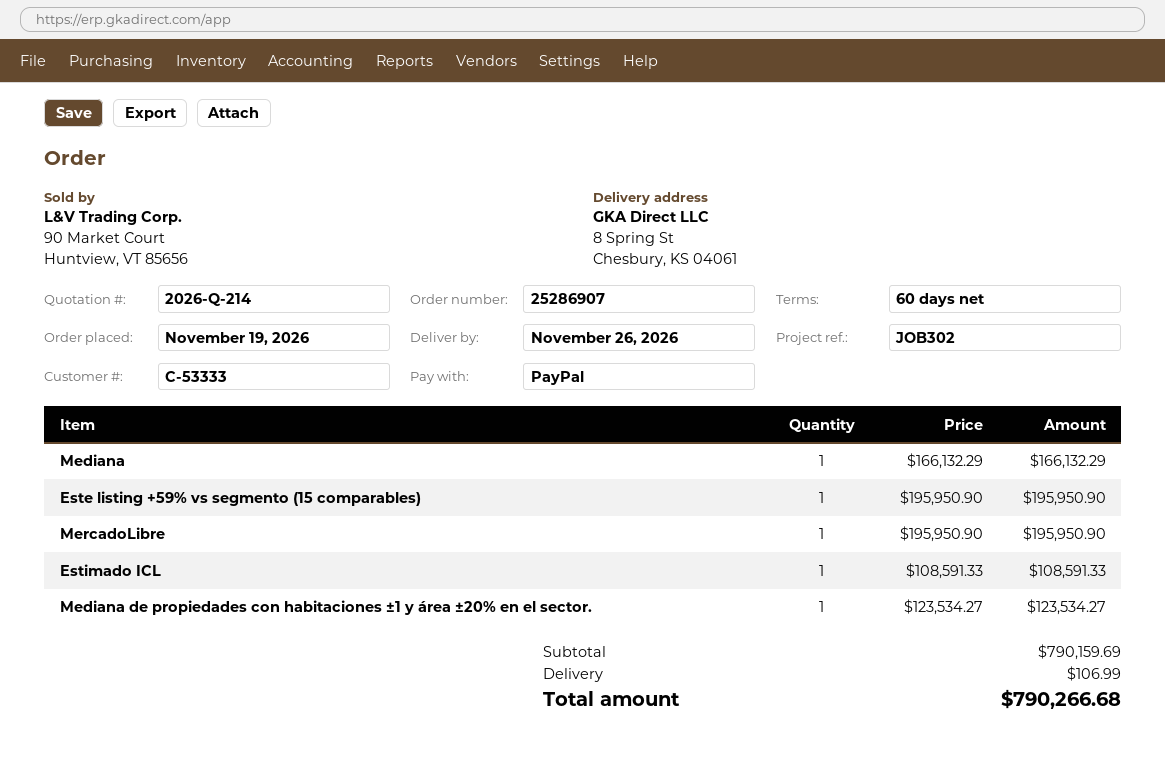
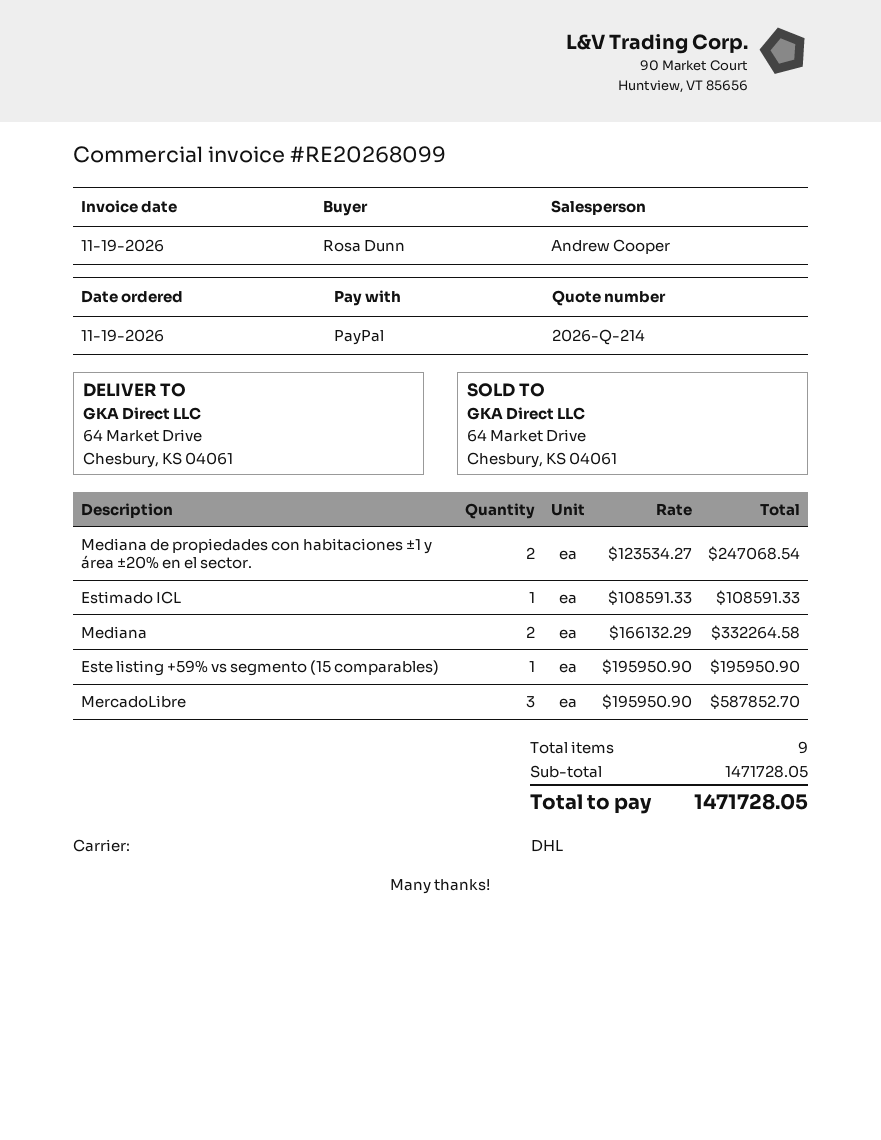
ship to: 8 Spring St, Chesbury, KS 04061 -> 64 Market Drive, Chesbury, KS 04061
Mediana: 1 x 166132.29 = 166132.29 -> 2 x 166132.29 = 332264.58
MercadoLibre: 1 x 195950.90 = 195950.90 -> 3 x 195950.90 = 587852.70
Mediana de propiedades con habitaciones ±1 y área ±20% en el sector.: 1 x 123534.27 = 123534.27 -> 2 x 123534.27 = 247068.54
subtotal: 790159.69 -> 1471728.05
shipping: 106.99 -> none
total: 790266.68 -> 1471728.05

